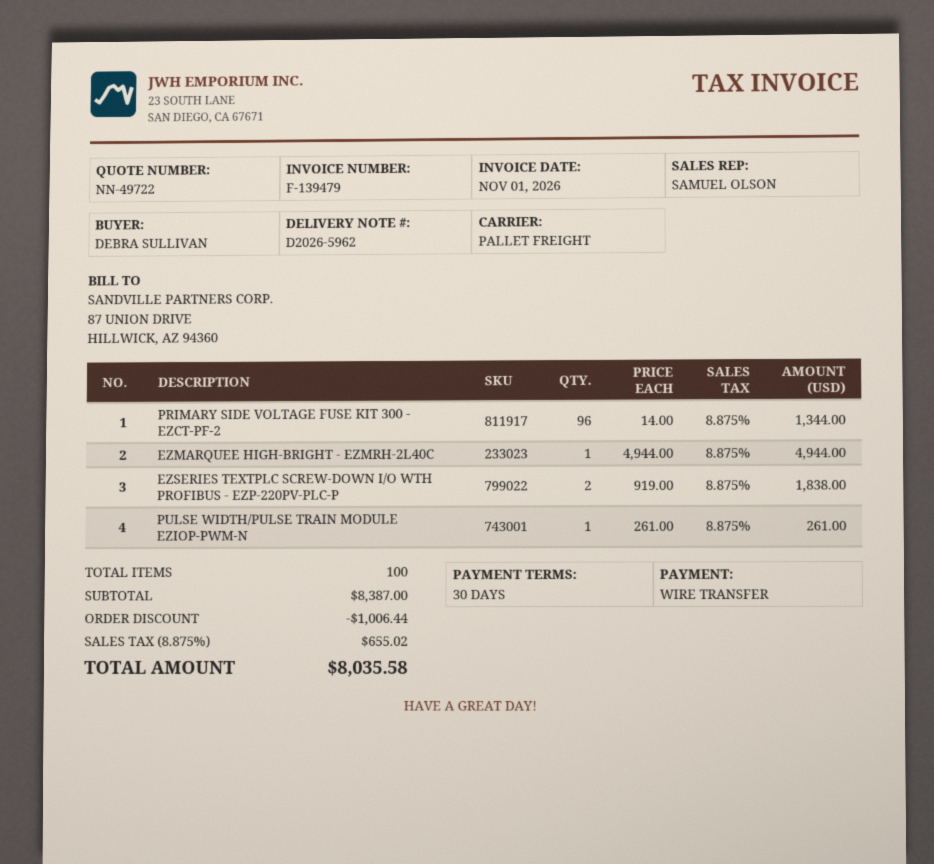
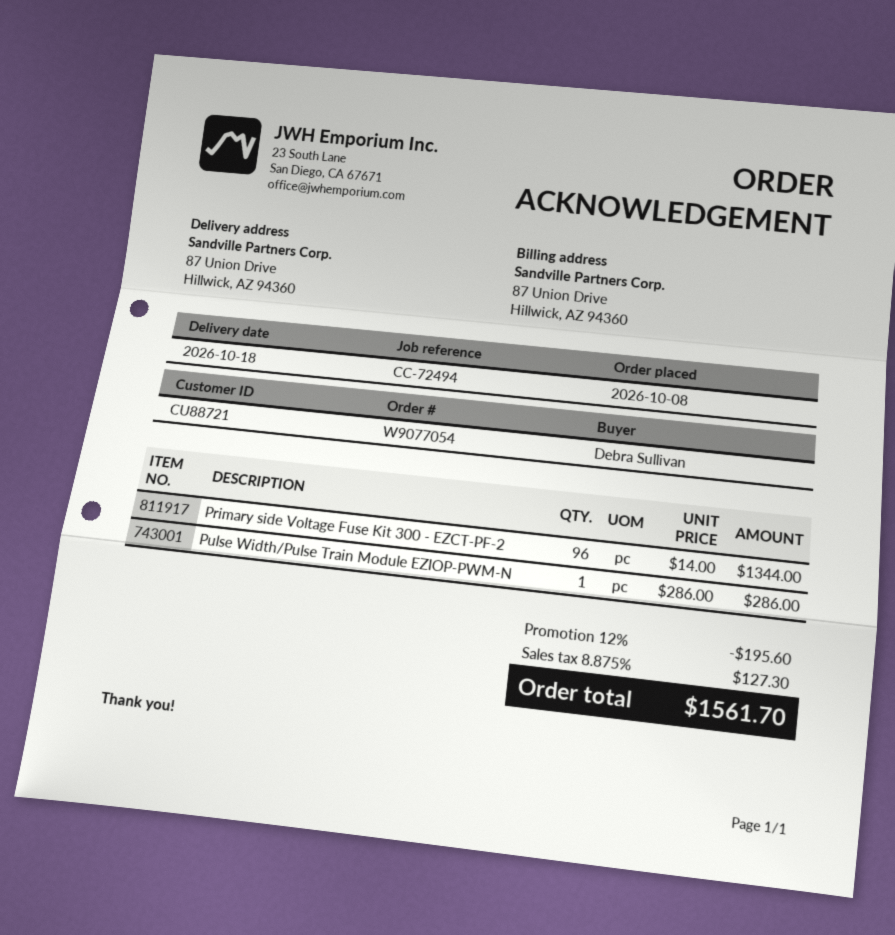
EZMARQUEE HIGH-BRIGHT - EZMRH-2L40C: 1 x 4944.00 = 4944.00 -> none
EZSERIES TEXTPLC SCREW-DOWN I/O WTH PROFIBUS - EZP-220PV-PLC-P: 2 x 919.00 = 1838.00 -> none
PULSE WIDTH/PULSE TRAIN MODULE EZIOP-PWM-N: 1 x 261.00 = 261.00 -> 1 x 286.00 = 286.00
discount: 1006.44 -> 195.60
tax: 8.875% = 655.02 -> 8.875% = 127.30
total: 8035.58 -> 1561.70

